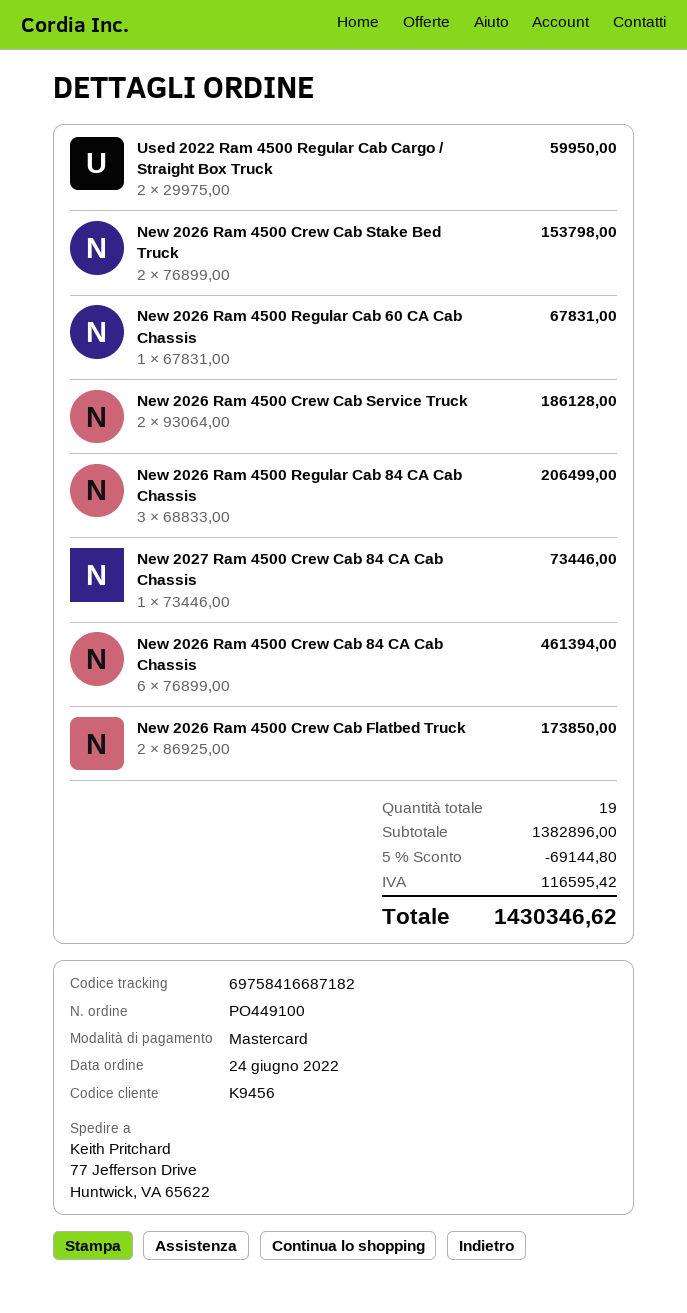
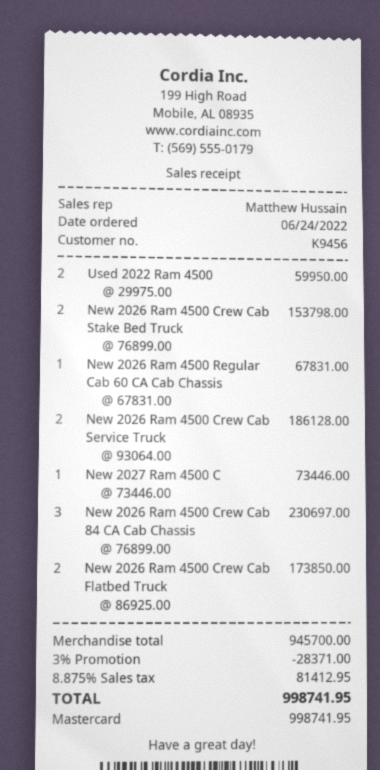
New 2026 Ram 4500 Regular Cab 84 CA Cab Chassis: 3 x 68833.00 = 206499.00 -> none
New 2026 Ram 4500 Crew Cab 84 CA Cab Chassis: 6 x 76899.00 = 461394.00 -> 3 x 76899.00 = 230697.00
subtotal: 1382896.00 -> 945700.00
discount: 5% = 69144.80 -> 3% = 28371.00
tax: 116595.42 -> 81412.95
total: 1430346.62 -> 998741.95

